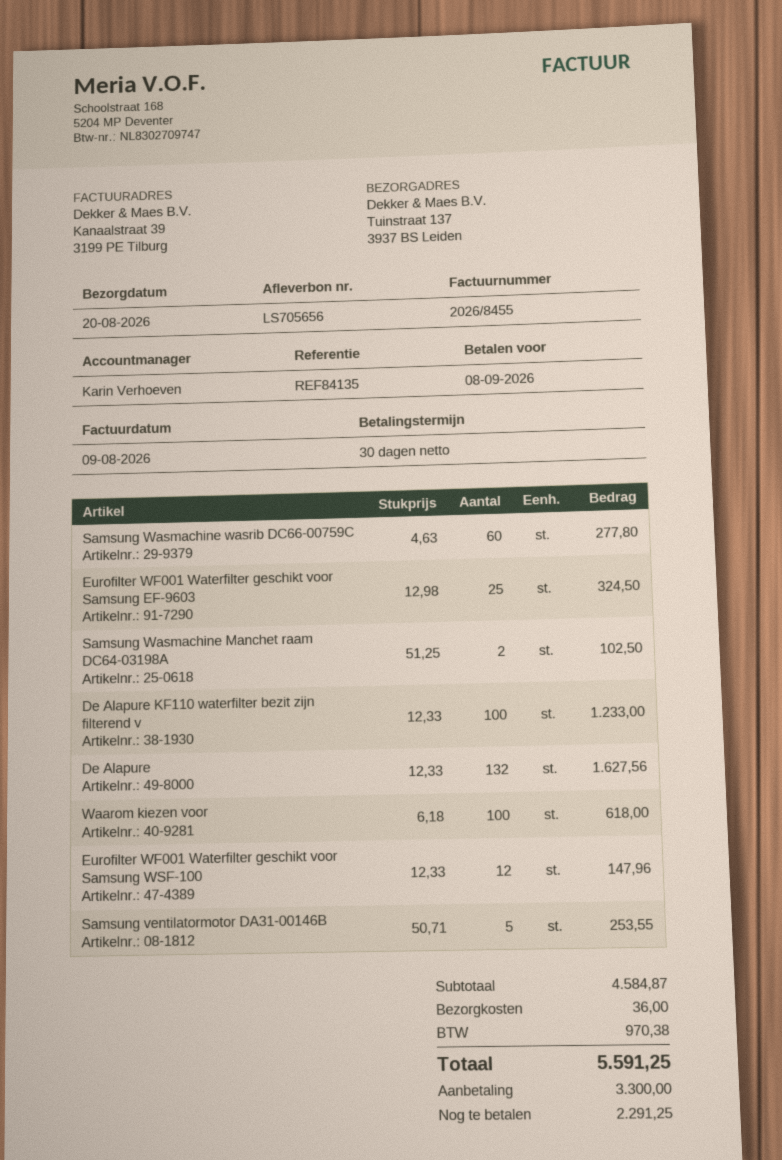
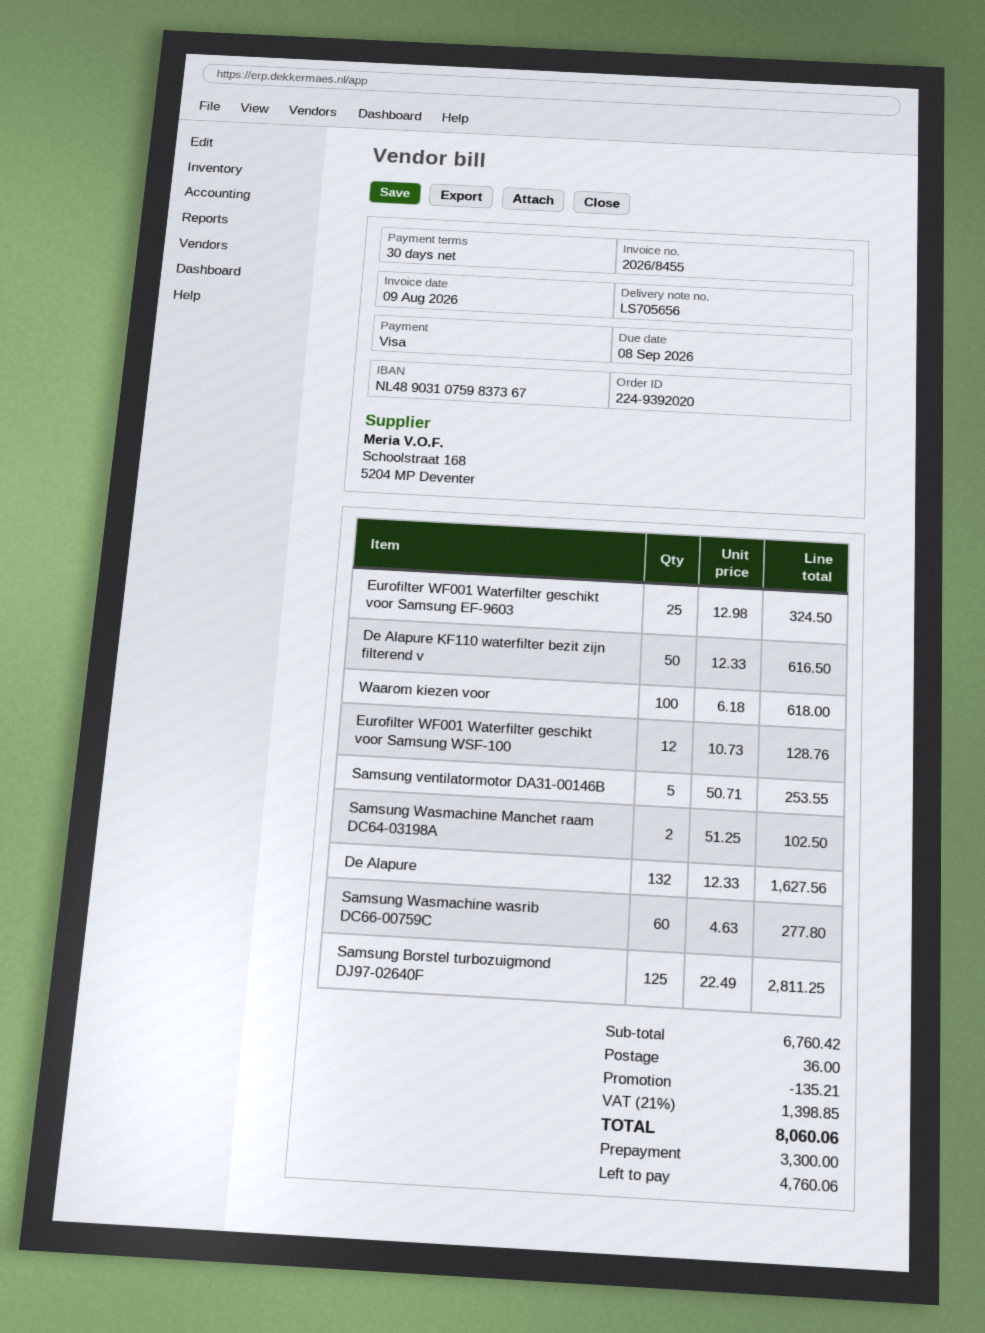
De Alapure KF110 waterfilter bezit zijn filterend v: 100 x 12.33 = 1233.00 -> 50 x 12.33 = 616.50
Eurofilter WF001 Waterfilter geschikt voor Samsung WSF-100: 12 x 12.33 = 147.96 -> 12 x 10.73 = 128.76
Samsung Borstel turbozuigmond DJ97-02640F: none -> 125 x 22.49 = 2811.25
subtotal: 4584.87 -> 6760.42
discount: none -> 135.21
tax: 970.38 -> 1398.85
total: 5591.25 -> 8060.06
balance: 2291.25 -> 4760.06

